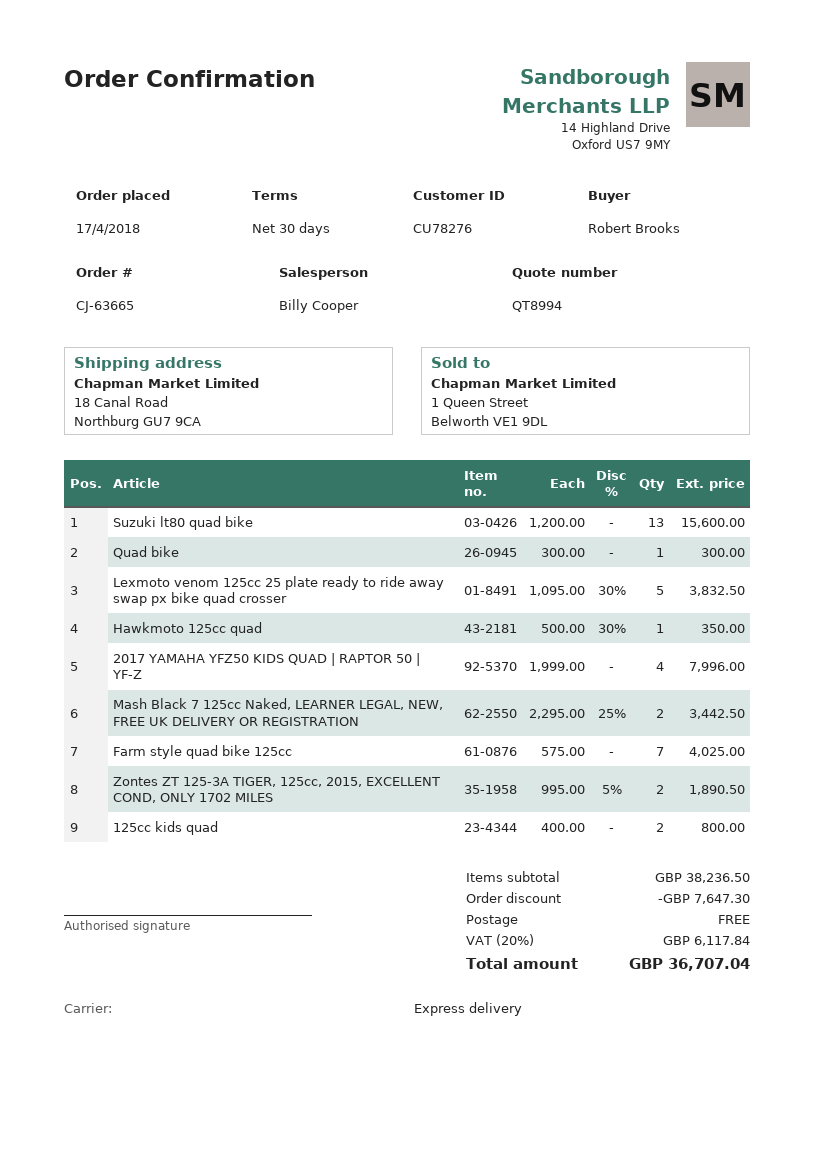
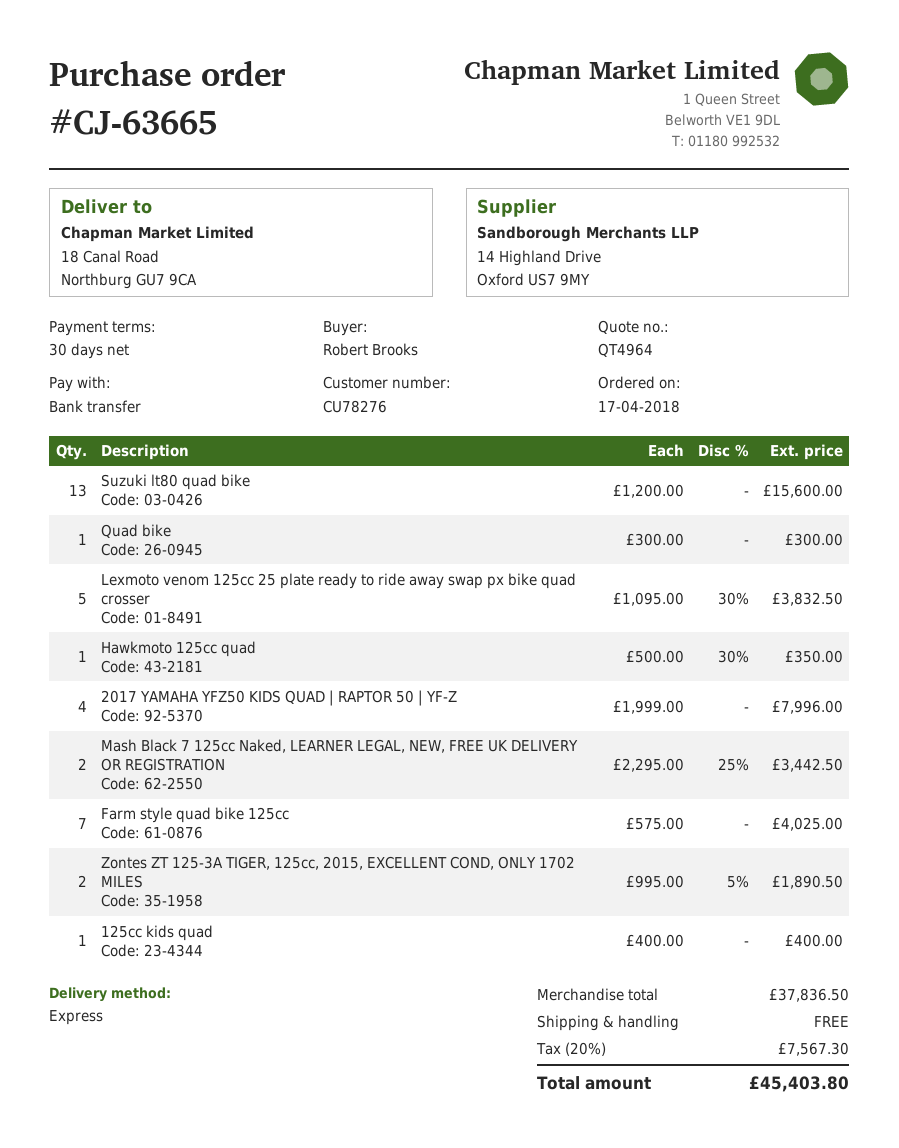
quote number: QT8994 -> QT4964
125cc kids quad: 2 x 400.00 = 800.00 -> 1 x 400.00 = 400.00
subtotal: 38236.50 -> 37836.50
discount: 7647.30 -> none
tax: 20% = 6117.84 -> 20% = 7567.30
total: 36707.04 -> 45403.80

